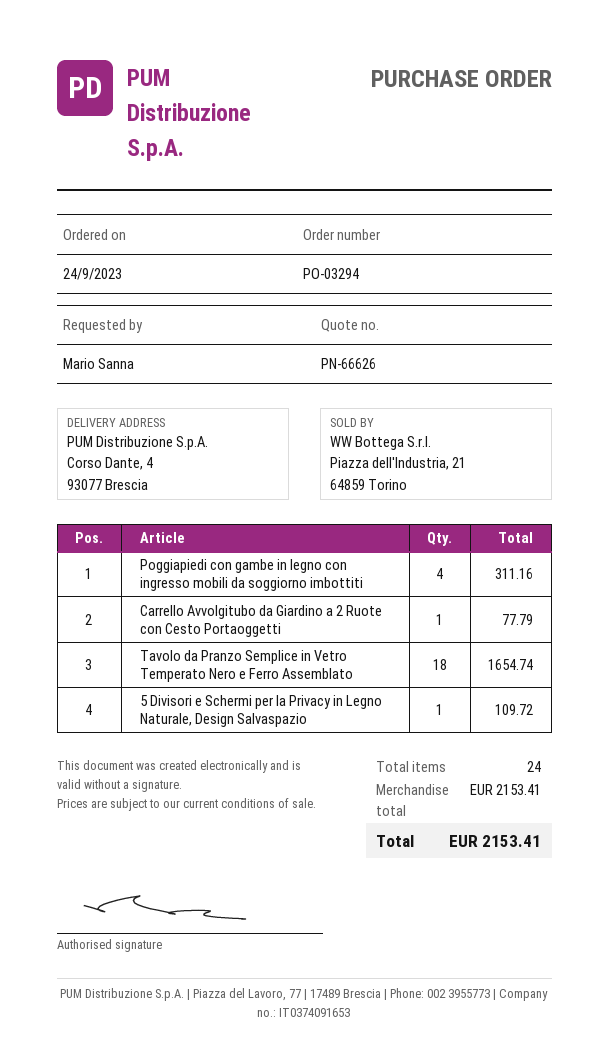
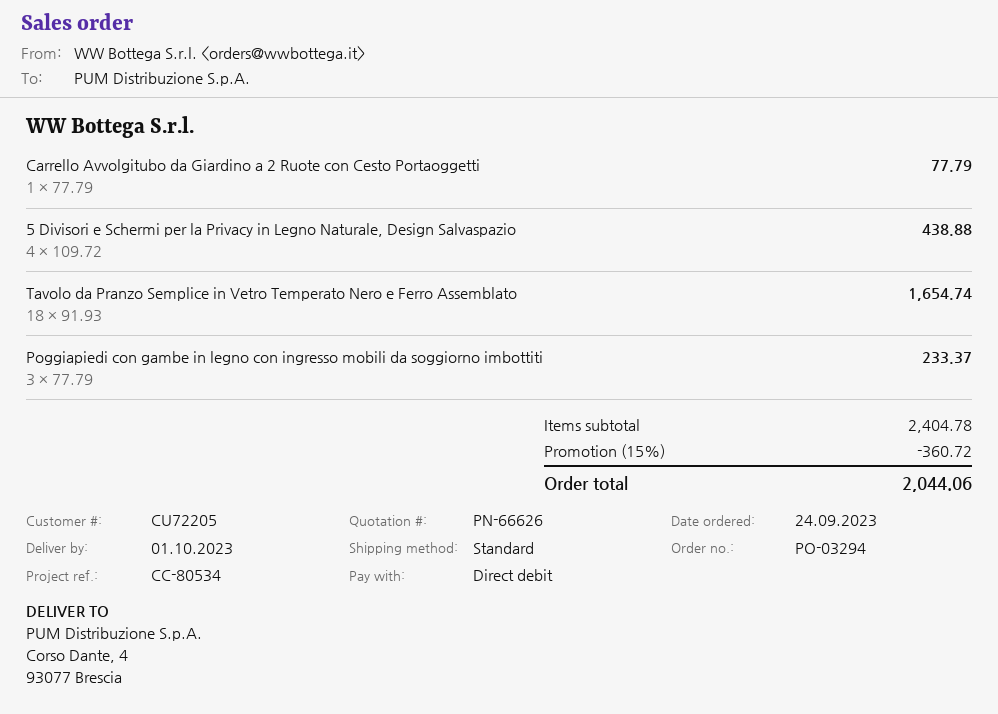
Poggiapiedi con gambe in legno con ingresso mobili da soggiorno imbottiti: 4 for 311.16 -> 3 for 233.37
5 Divisori e Schermi per la Privacy in Legno Naturale, Design Salvaspazio: 1 for 109.72 -> 4 for 438.88
subtotal: 2153.41 -> 2404.78
discount: none -> 15% = 360.72
total: 2153.41 -> 2044.06

